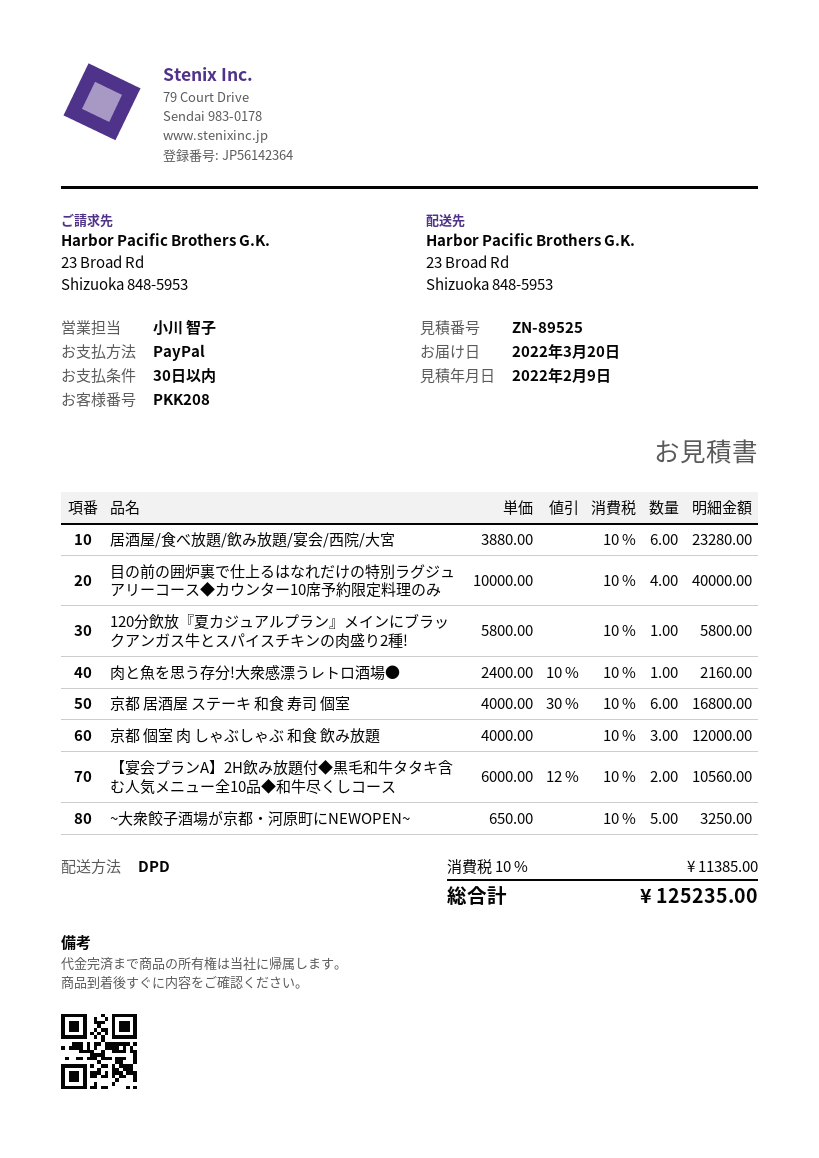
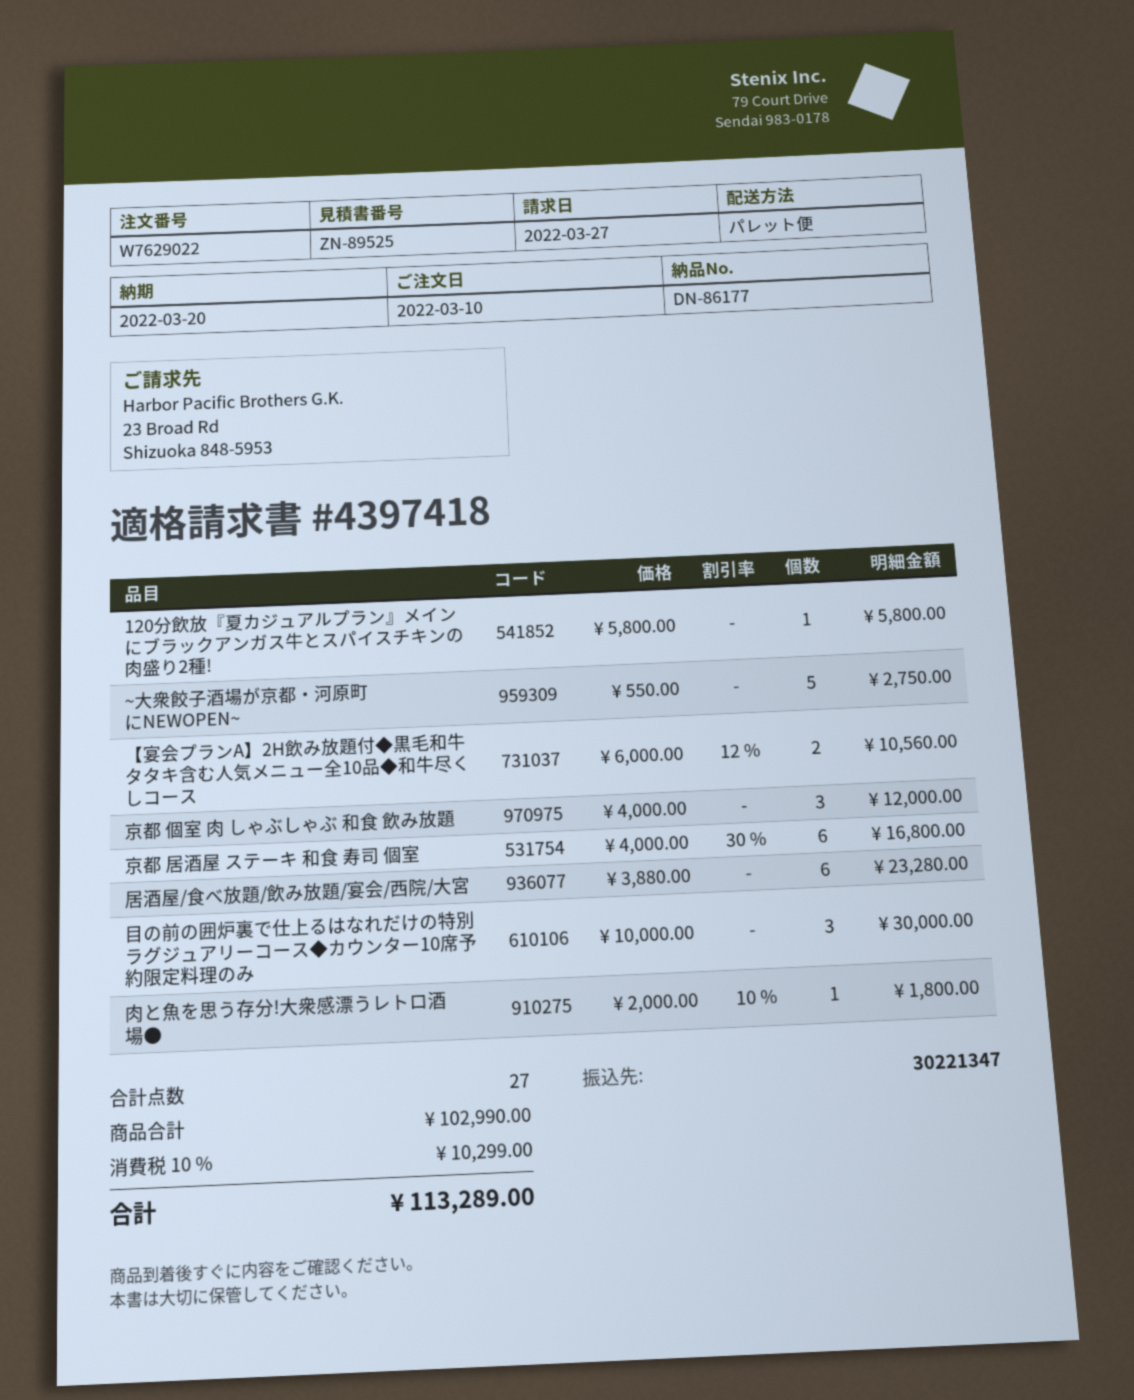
shipping method: DPD -> pallet freight
目の前の囲炉裏で仕上るはなれだけの特別ラグジュアリーコース◆カウンター10席予約限定料理のみ: 4 x 10000.00 = 40000.00 -> 3 x 10000.00 = 30000.00
肉と魚を思う存分!大衆感漂うレトロ酒場●: 1 x 2400.00 - 10% = 2160.00 -> 1 x 2000.00 - 10% = 1800.00
~大衆餃子酒場が京都・河原町にNEWOPEN~: 5 x 650.00 = 3250.00 -> 5 x 550.00 = 2750.00
tax: 10% = 11385.00 -> 10% = 10299.00
total: 125235.00 -> 113289.00

